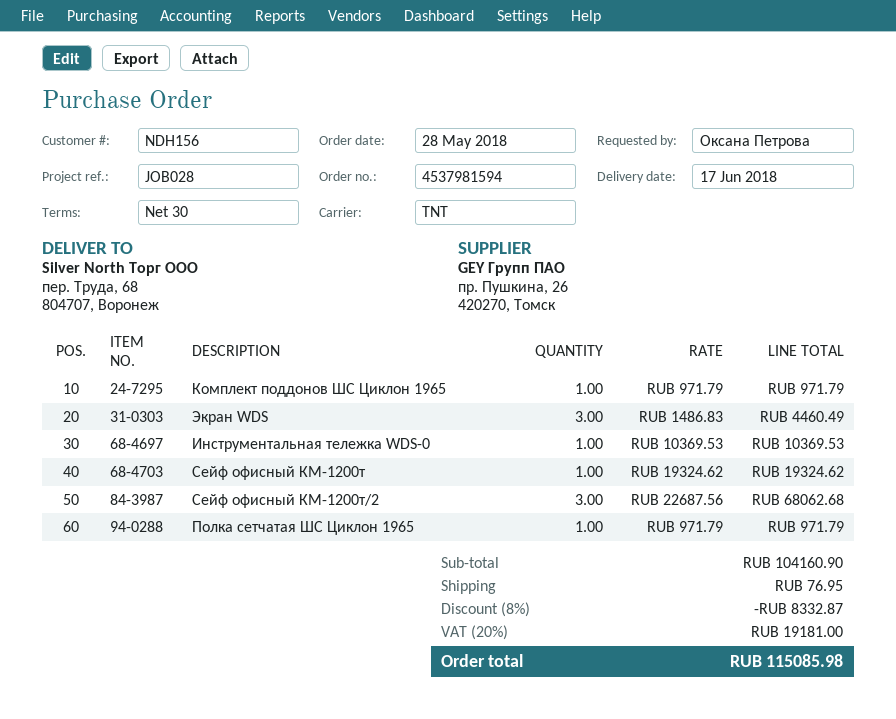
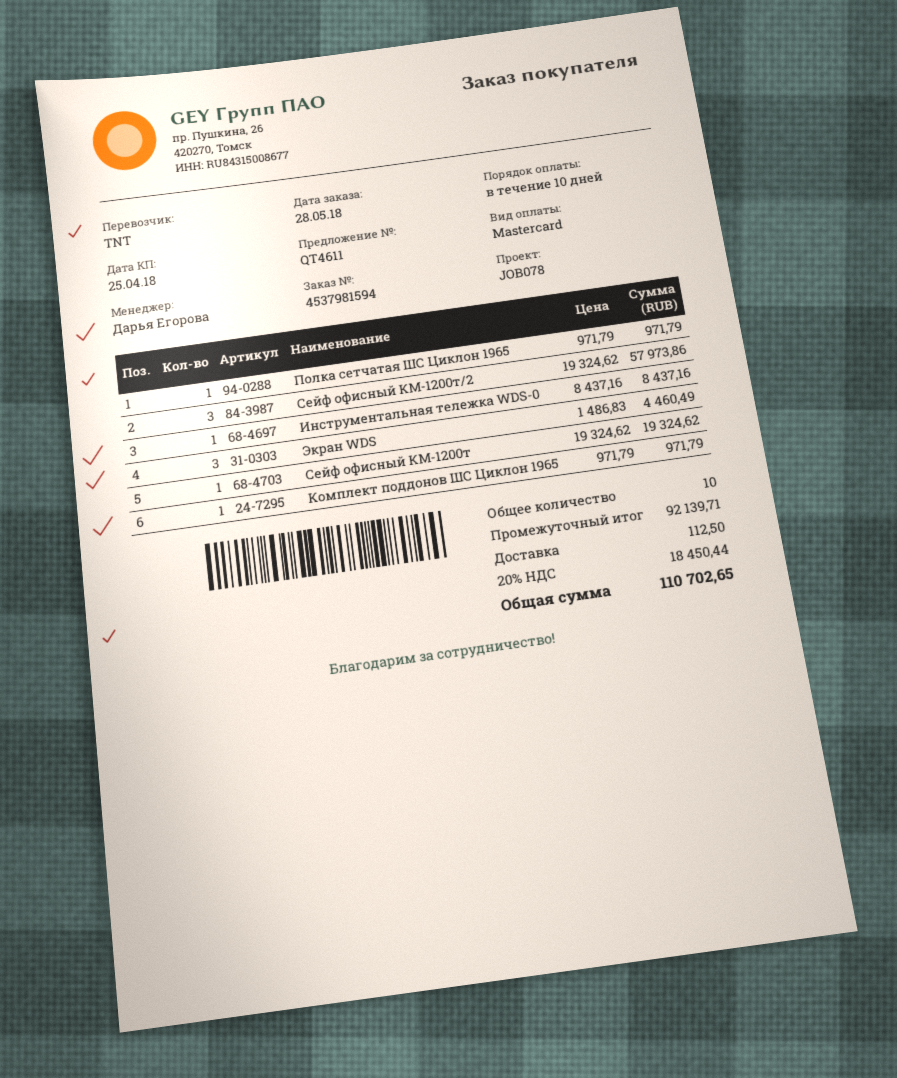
payment terms: 30 days -> 10 days
reference: JOB028 -> JOB078
Инструментальная тележка WDS-0: 1 x 10369.53 = 10369.53 -> 1 x 8437.16 = 8437.16
Сейф офисный КМ-1200т/2: 3 x 22687.56 = 68062.68 -> 3 x 19324.62 = 57973.86
subtotal: 104160.90 -> 92139.71
discount: 8% = 8332.87 -> none
shipping: 76.95 -> 112.50
tax: 20% = 19181.00 -> 20% = 18450.44
total: 115085.98 -> 110702.65

